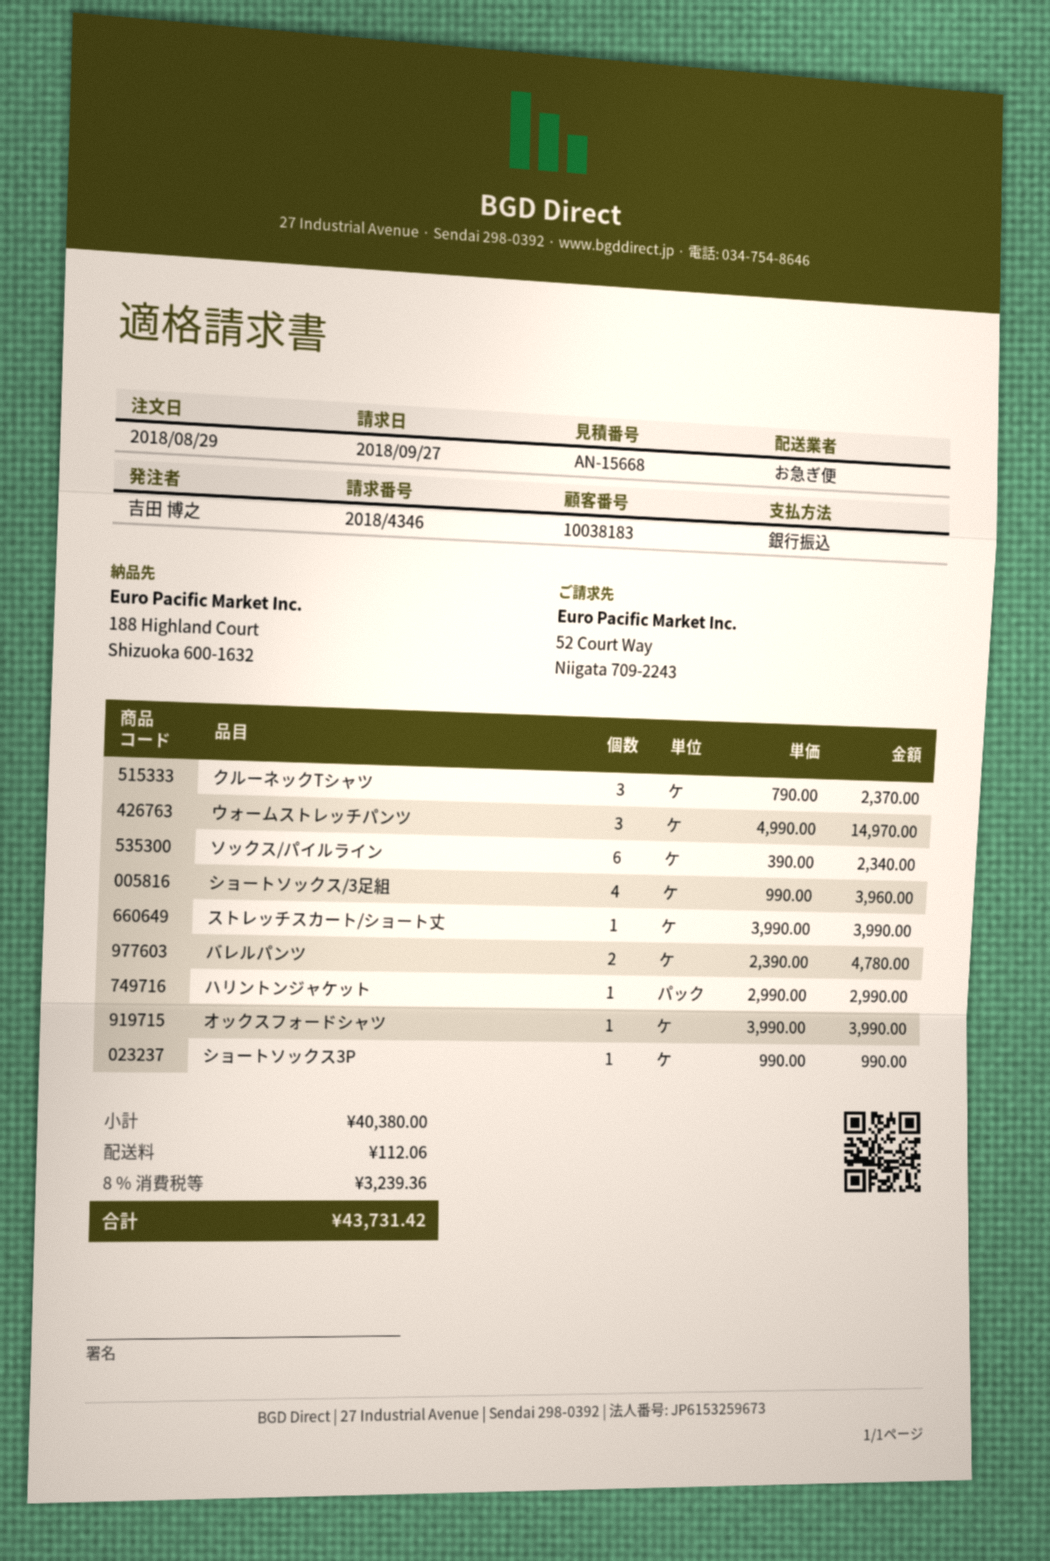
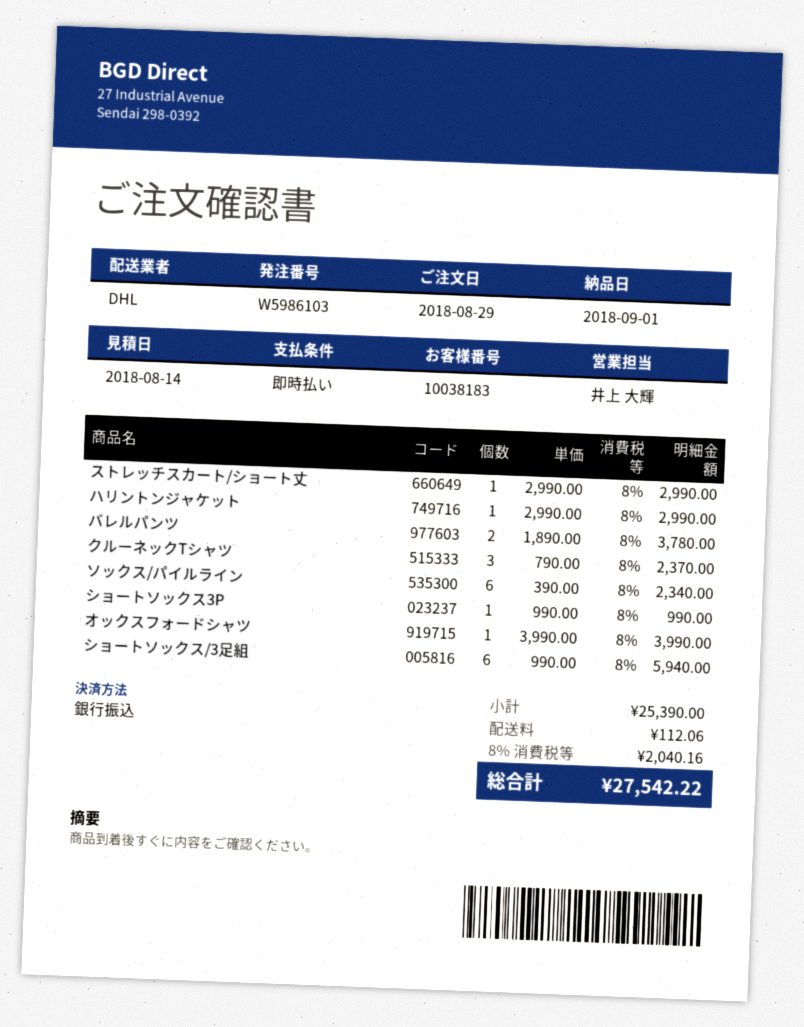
shipping method: express -> DHL
ウォームストレッチパンツ: 3 x 4990.00 = 14970.00 -> none
ショートソックス/3足組: 4 x 990.00 = 3960.00 -> 6 x 990.00 = 5940.00
ストレッチスカート/ショート丈: 1 x 3990.00 = 3990.00 -> 1 x 2990.00 = 2990.00
バレルパンツ: 2 x 2390.00 = 4780.00 -> 2 x 1890.00 = 3780.00
subtotal: 40380.00 -> 25390.00
tax: 8% = 3239.36 -> 8% = 2040.16
total: 43731.42 -> 27542.22

